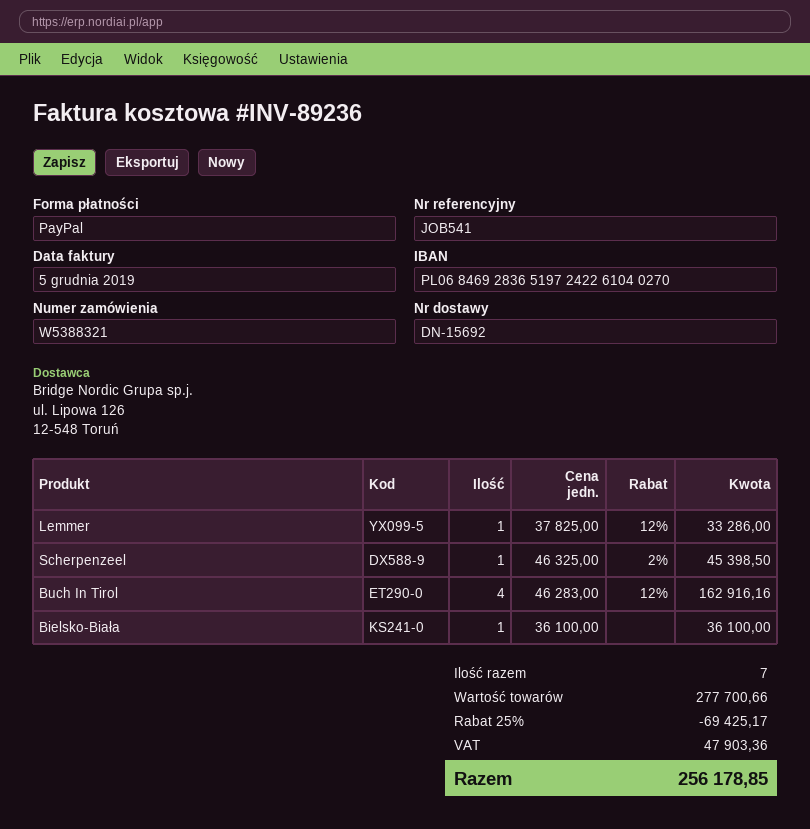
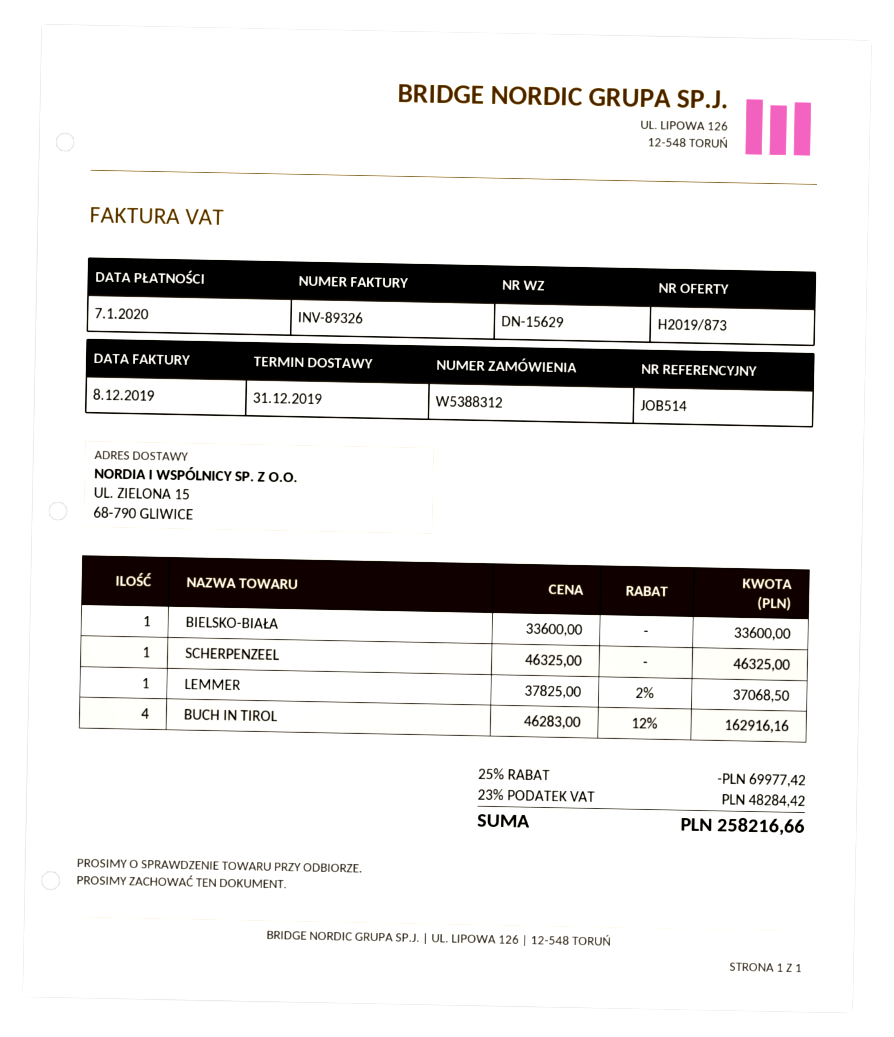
order number: W5388321 -> W5388312
delivery note number: DN-15692 -> DN-15629
invoice number: INV-89236 -> INV-89326
invoice date: 2019-12-05 -> 2019-12-08
reference: JOB541 -> JOB514
Lemmer: 1 x 37825.00 - 12% = 33286.00 -> 1 x 37825.00 - 2% = 37068.50
Scherpenzeel: 1 x 46325.00 - 2% = 45398.50 -> 1 x 46325.00 = 46325.00
Bielsko-Biała: 1 x 36100.00 = 36100.00 -> 1 x 33600.00 = 33600.00
discount: 25% = 69425.17 -> 25% = 69977.42
tax: 47903.36 -> 48284.42
total: 256178.85 -> 258216.66

